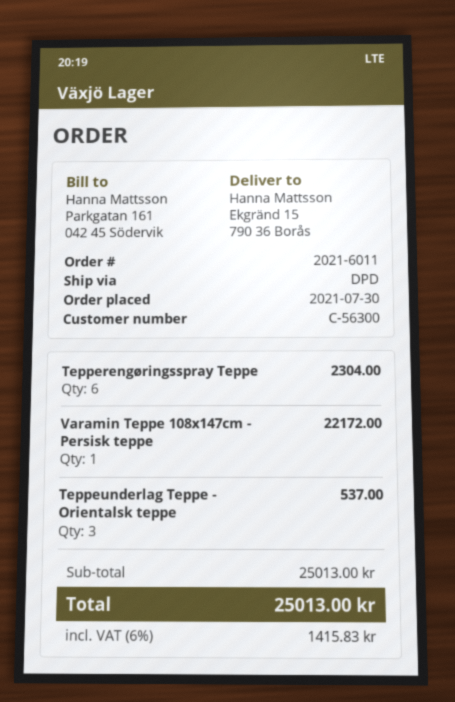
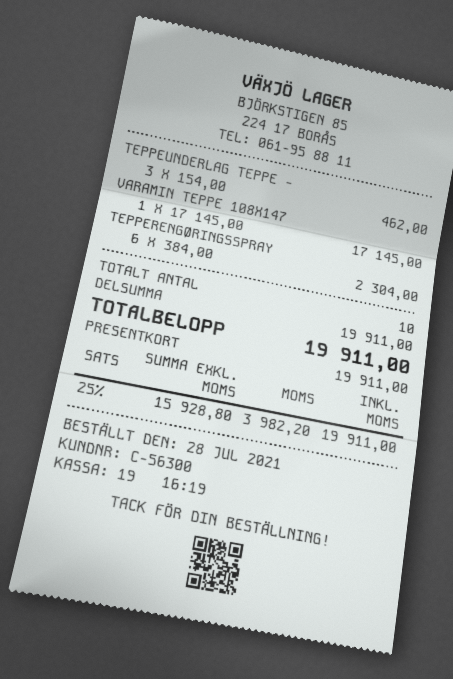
order date: 2021-07-30 -> 2021-07-28
Varamin Teppe 108x147cm - Persisk teppe: 1 for 22172.00 -> 1 for 17145.00
Teppeunderlag Teppe - Orientalsk teppe: 3 for 537.00 -> 3 for 462.00
subtotal: 25013.00 -> 19911.00
tax: 6% = 1415.83 -> 25% = 3982.20
total: 25013.00 -> 19911.00

